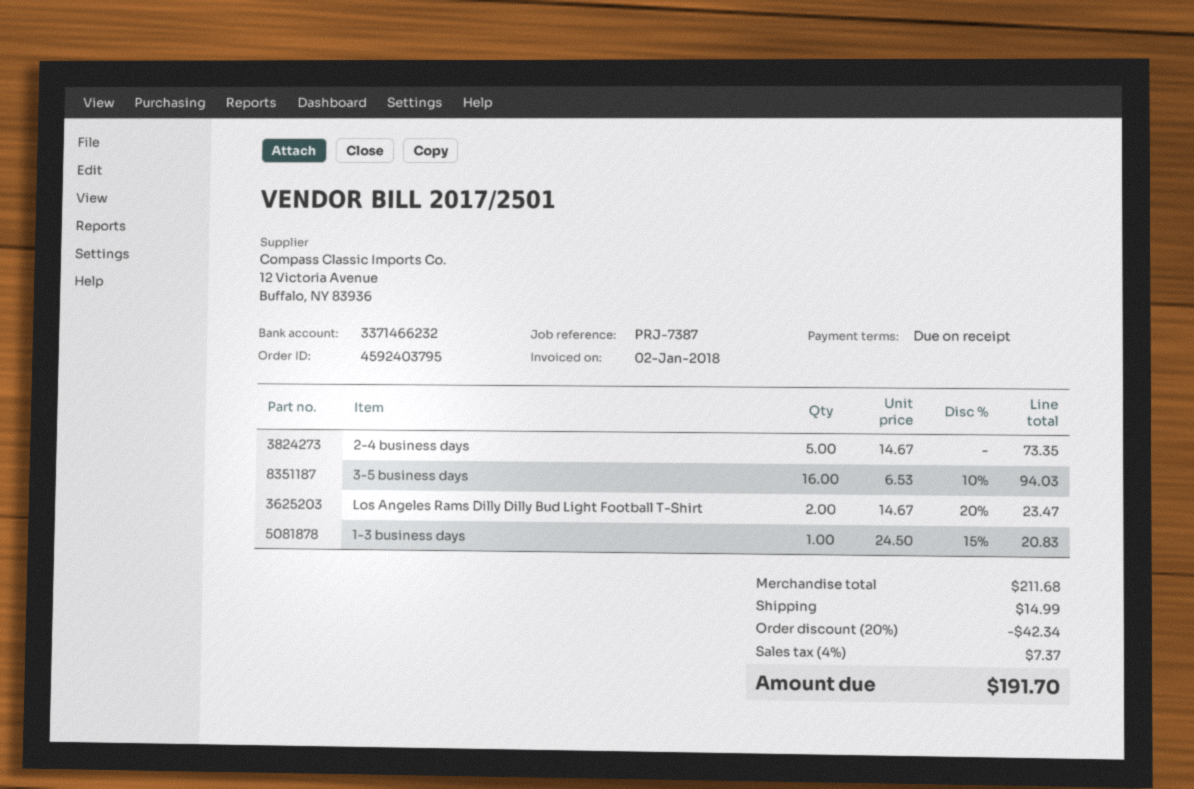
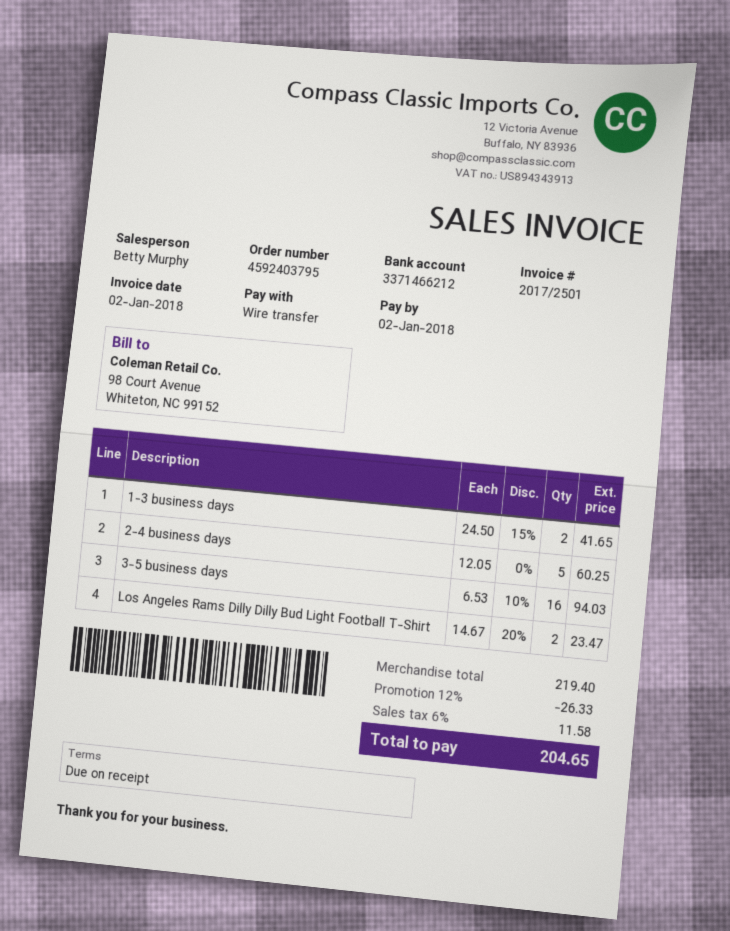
bank account: 3371466232 -> 3371466212
2-4 business days: 5 x 14.67 = 73.35 -> 5 x 12.05 = 60.25
1-3 business days: 1 x 24.50 - 15% = 20.83 -> 2 x 24.50 - 15% = 41.65
subtotal: 211.68 -> 219.40
discount: 20% = 42.34 -> 12% = 26.33
shipping: 14.99 -> none
tax: 4% = 7.37 -> 6% = 11.58
total: 191.70 -> 204.65

